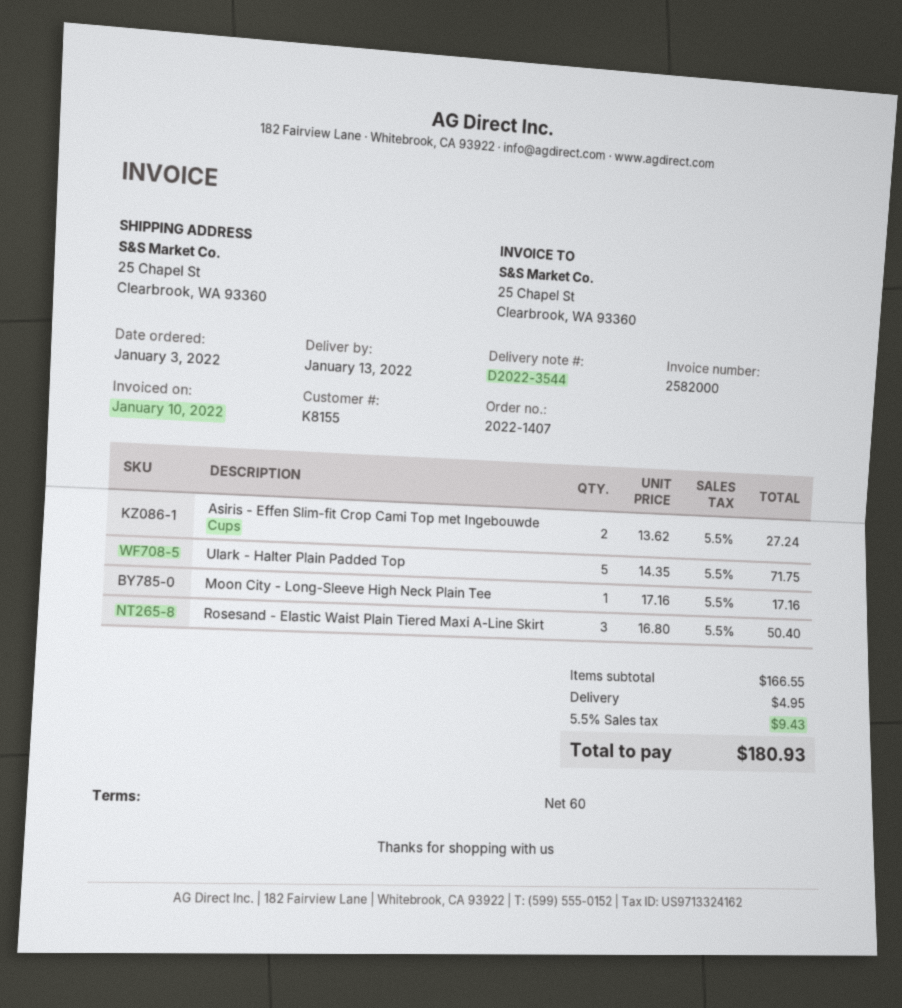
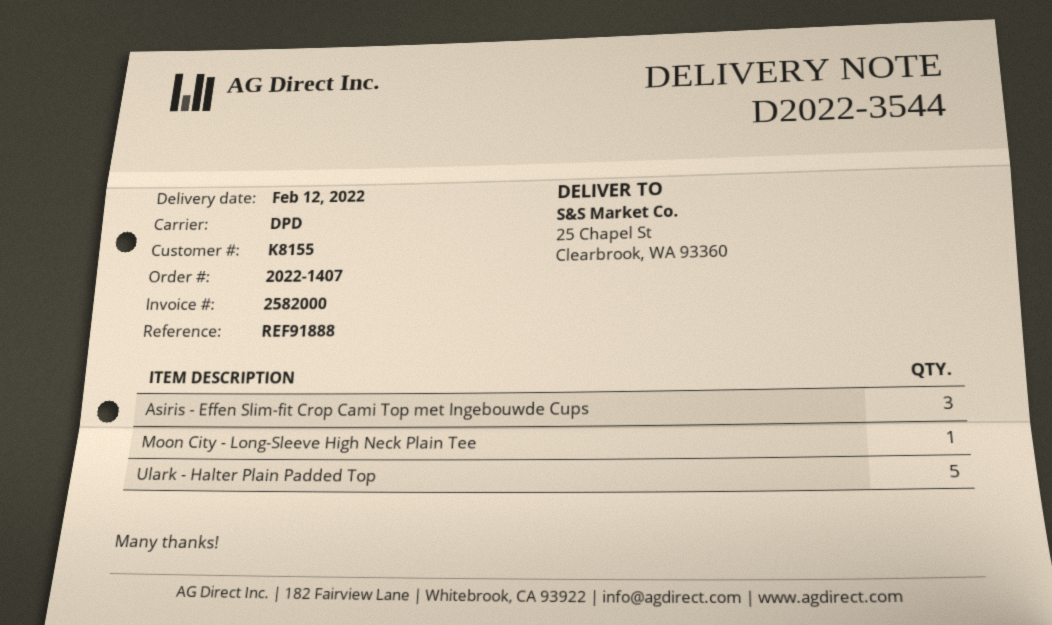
delivery date: 2022-01-13 -> 2022-02-12
Asiris - Effen Slim-fit Crop Cami Top met Ingebouwde Cups: 2 -> 3
Rosesand - Elastic Waist Plain Tiered Maxi A-Line Skirt: 3 -> none

